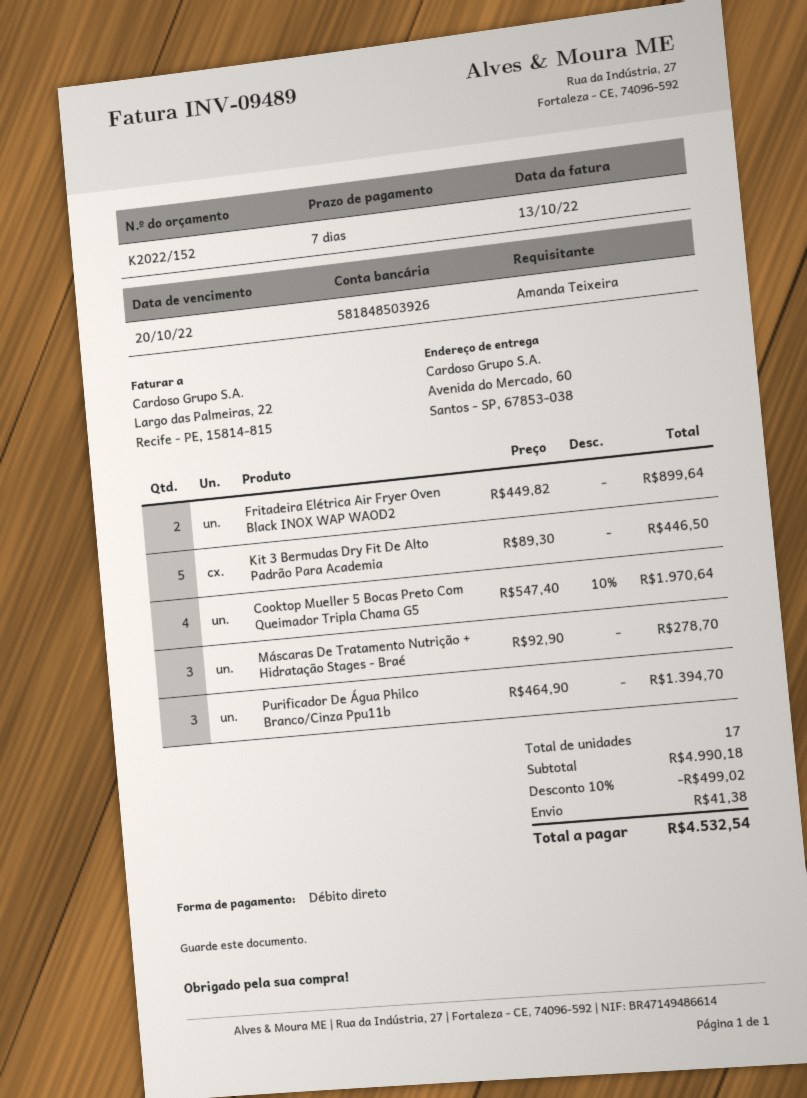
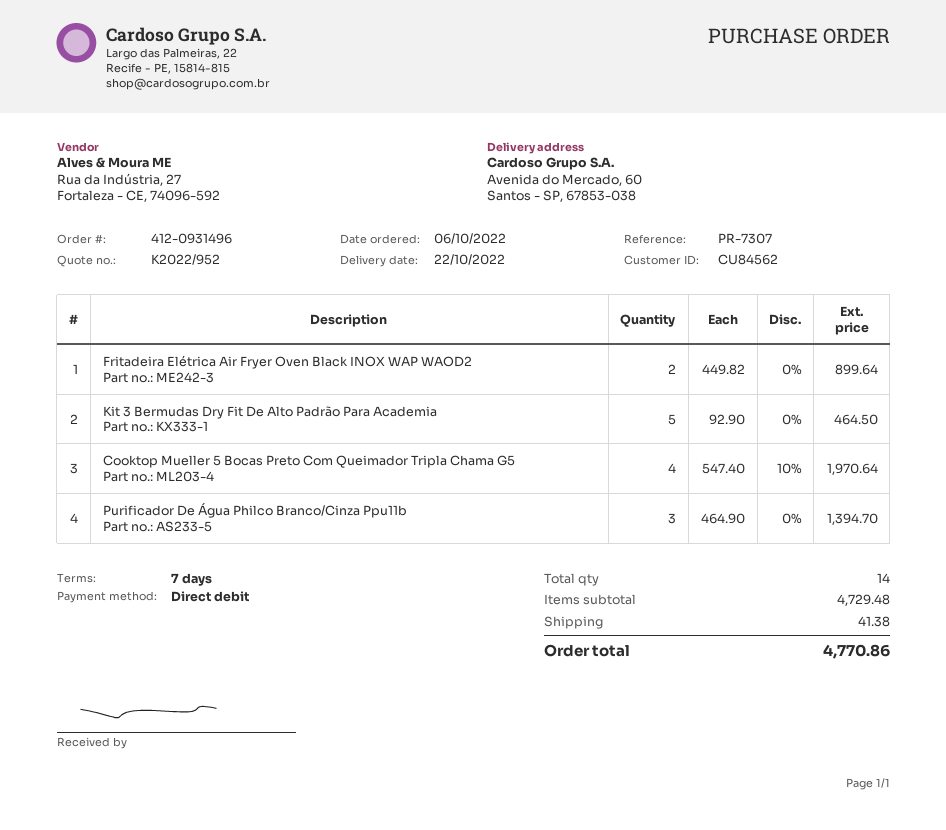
quote number: K2022/152 -> K2022/952
Kit 3 Bermudas Dry Fit De Alto Padrão Para Academia: 5 x 89.30 = 446.50 -> 5 x 92.90 = 464.50
Máscaras De Tratamento Nutrição + Hidratação Stages - Braé: 3 x 92.90 = 278.70 -> none
total quantity: 17 -> 14
subtotal: 4990.18 -> 4729.48
discount: 10% = 499.02 -> none
total: 4532.54 -> 4770.86

